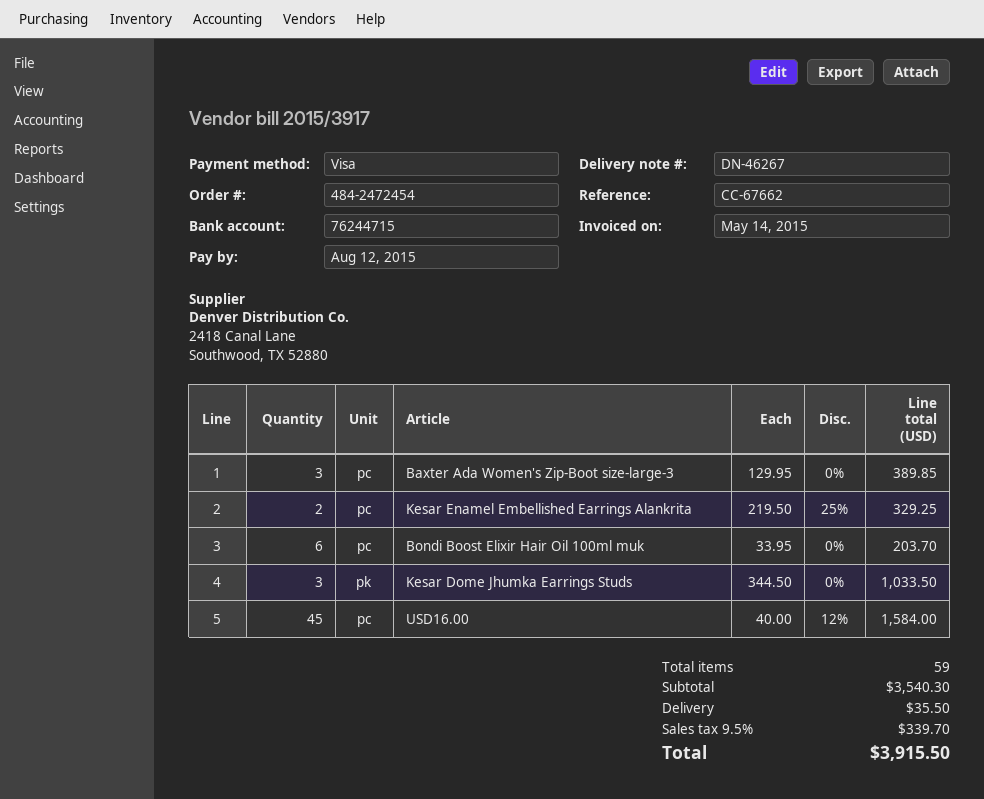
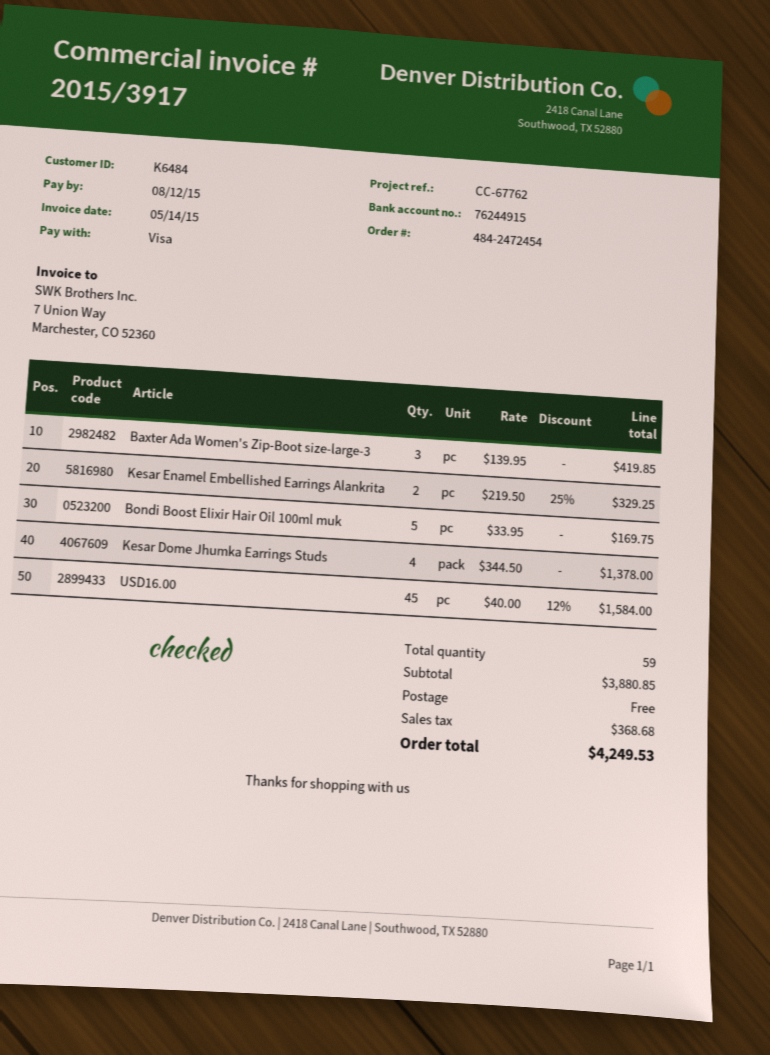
reference: CC-67662 -> CC-67762
bank account: 76244715 -> 76244915
Baxter Ada Women's Zip-Boot size-large-3: 3 x 129.95 = 389.85 -> 3 x 139.95 = 419.85
Bondi Boost Elixir Hair Oil 100ml muk: 6 x 33.95 = 203.70 -> 5 x 33.95 = 169.75
Kesar Dome Jhumka Earrings Studs: 3 x 344.50 = 1033.50 -> 4 x 344.50 = 1378.00
subtotal: 3540.30 -> 3880.85
shipping: 35.50 -> 0.00
tax: 339.70 -> 368.68
total: 3915.50 -> 4249.53

